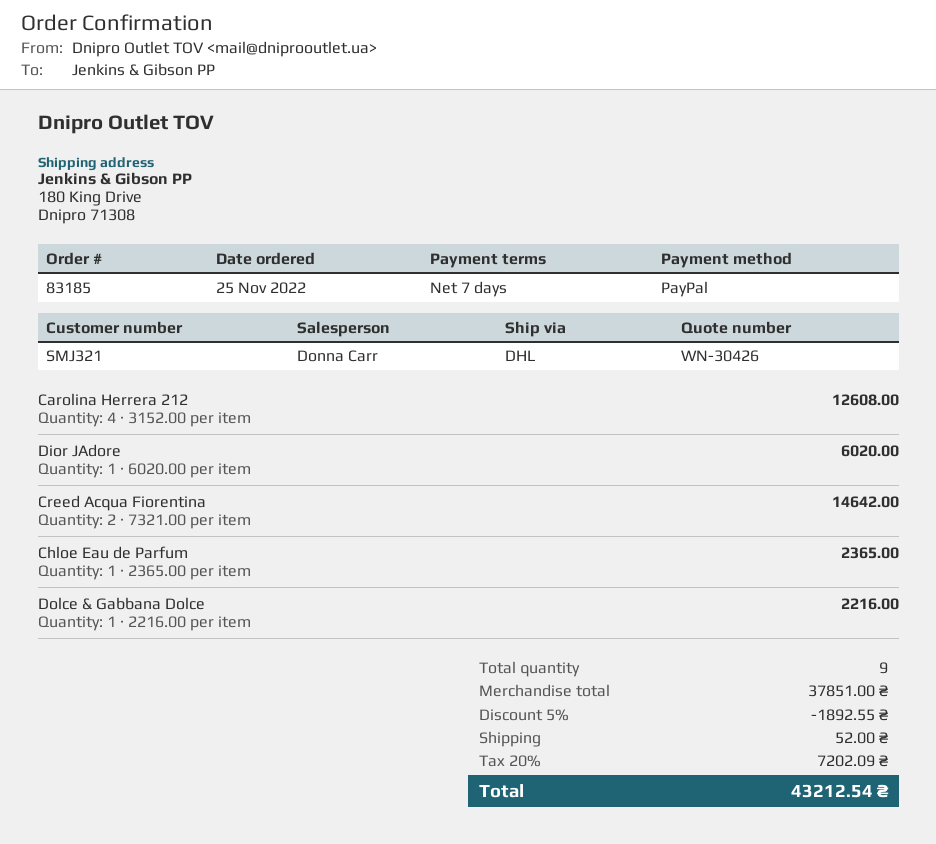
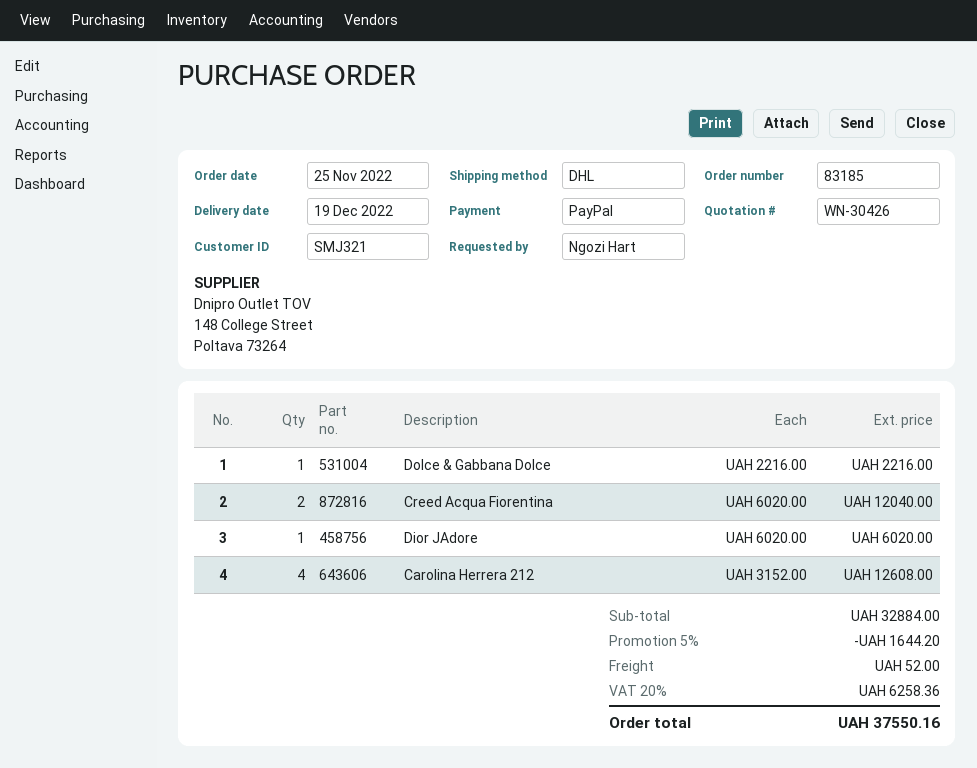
Creed Acqua Fiorentina: 2 x 7321.00 = 14642.00 -> 2 x 6020.00 = 12040.00
Chloe Eau de Parfum: 1 x 2365.00 = 2365.00 -> none
subtotal: 37851.00 -> 32884.00
discount: 5% = 1892.55 -> 5% = 1644.20
tax: 20% = 7202.09 -> 20% = 6258.36
total: 43212.54 -> 37550.16

